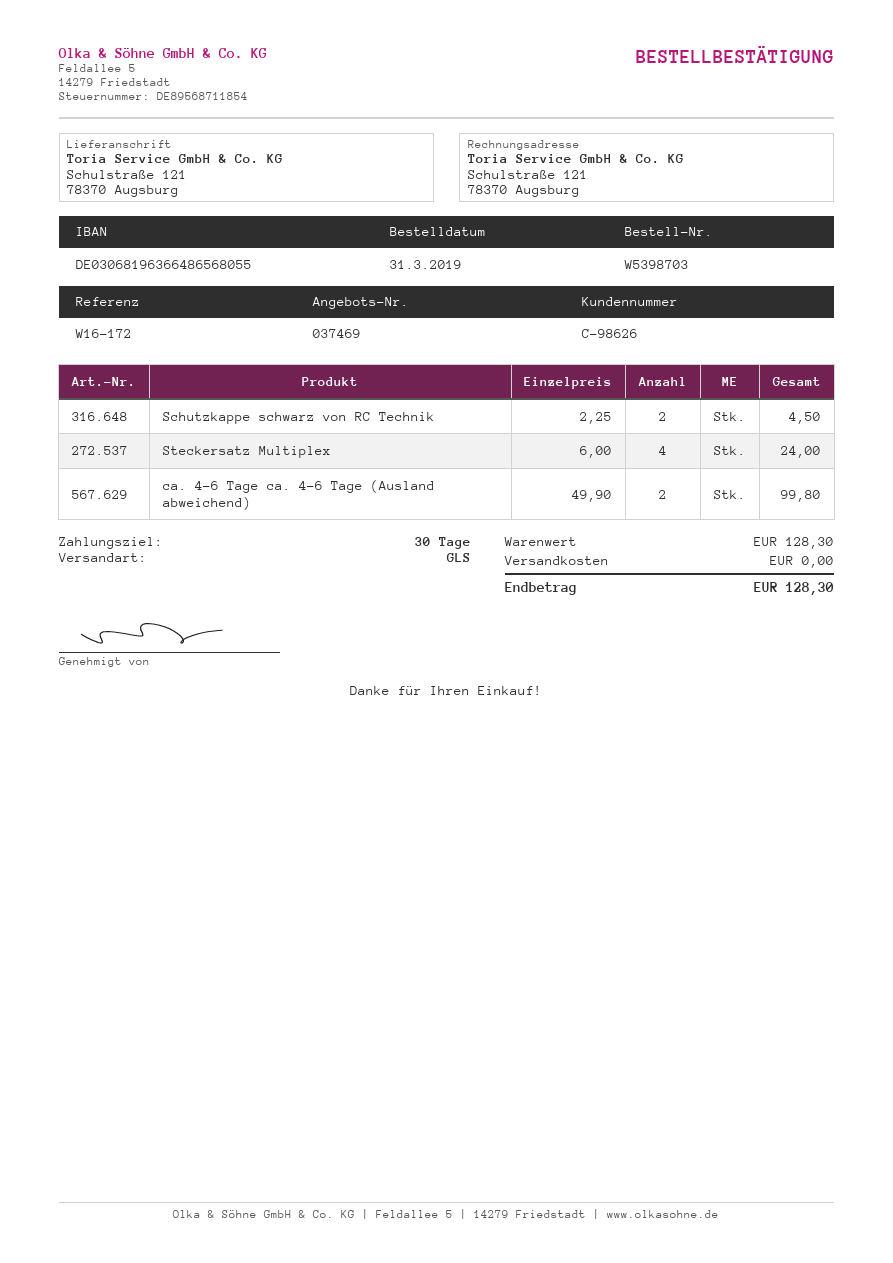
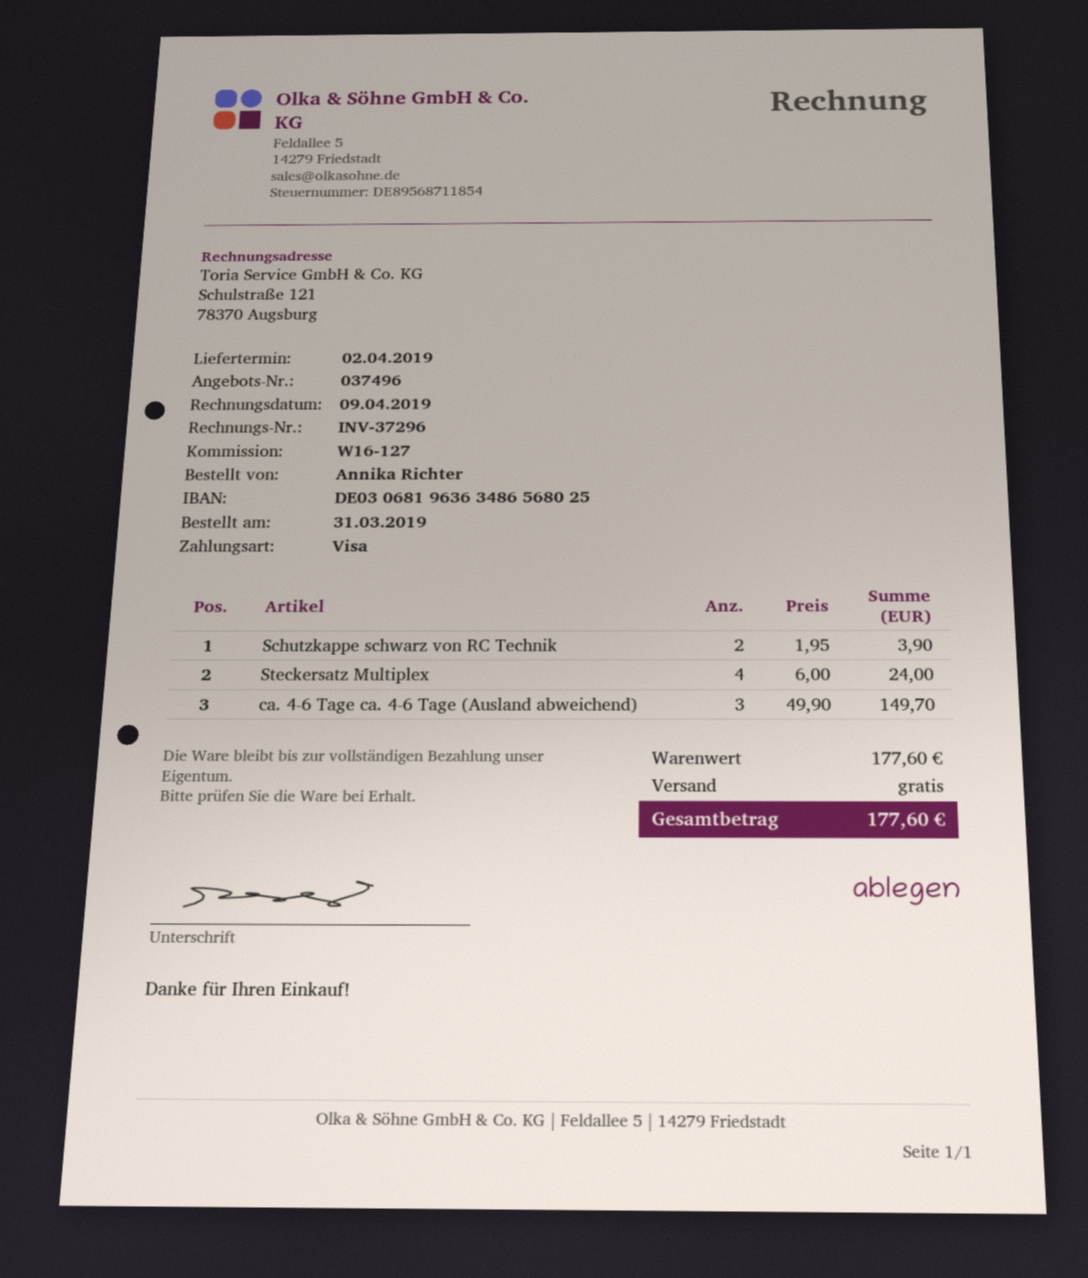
quote number: 037469 -> 037496
reference: W16-172 -> W16-127
bank account: DE03068196366486568055 -> DE03068196363486568025
Schutzkappe schwarz von RC Technik: 2 x 2.25 = 4.50 -> 2 x 1.95 = 3.90
ca. 4-6 Tage ca. 4-6 Tage (Ausland abweichend): 2 x 49.90 = 99.80 -> 3 x 49.90 = 149.70
subtotal: 128.30 -> 177.60
total: 128.30 -> 177.60

